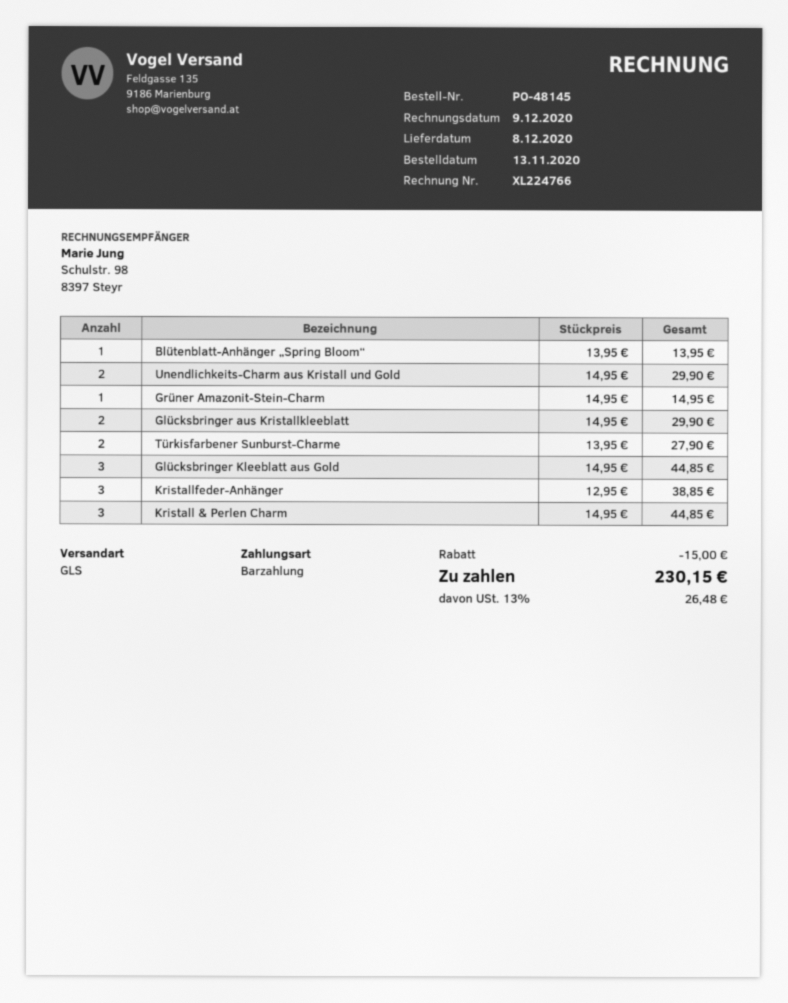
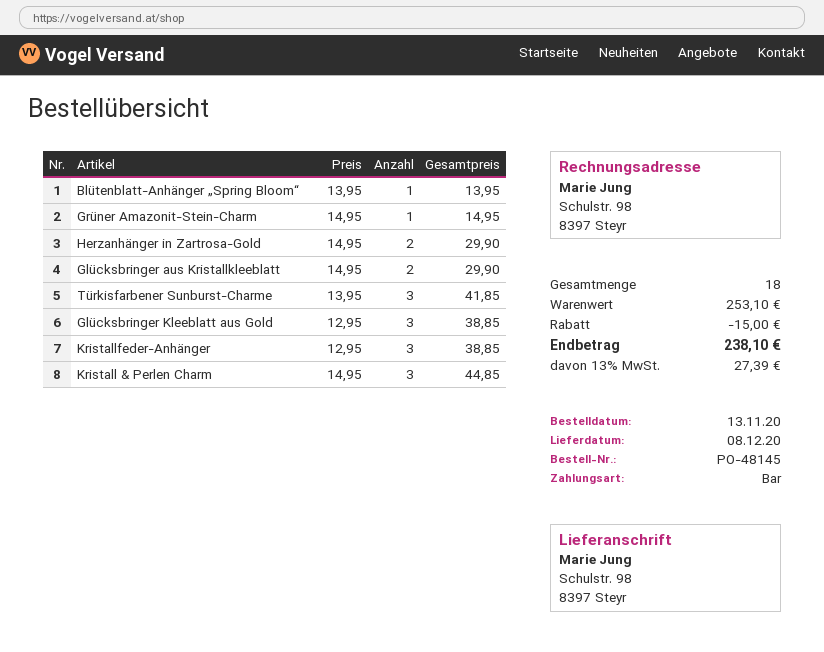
Unendlichkeits-Charm aus Kristall und Gold: 2 x 14.95 = 29.90 -> none
Türkisfarbener Sunburst-Charme: 2 x 13.95 = 27.90 -> 3 x 13.95 = 41.85
Glücksbringer Kleeblatt aus Gold: 3 x 14.95 = 44.85 -> 3 x 12.95 = 38.85
Herzanhänger in Zartrosa-Gold: none -> 2 x 14.95 = 29.90
tax: 13% = 26.48 -> 13% = 27.39
total: 230.15 -> 238.10

